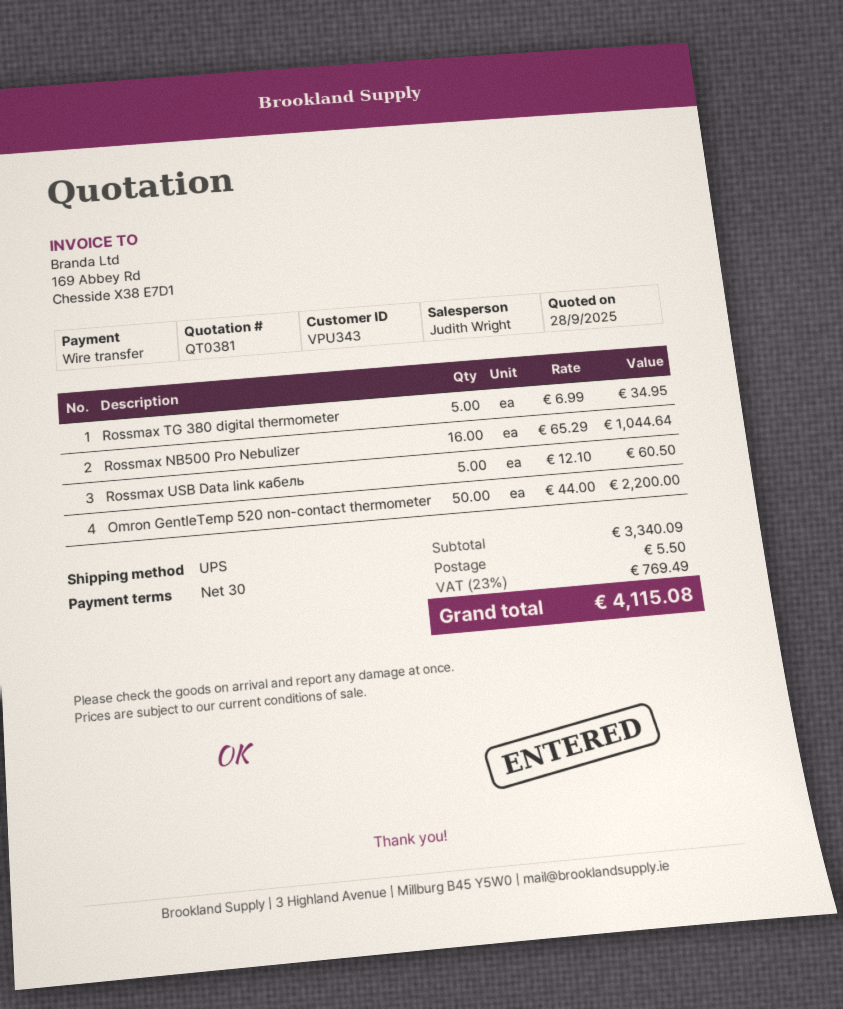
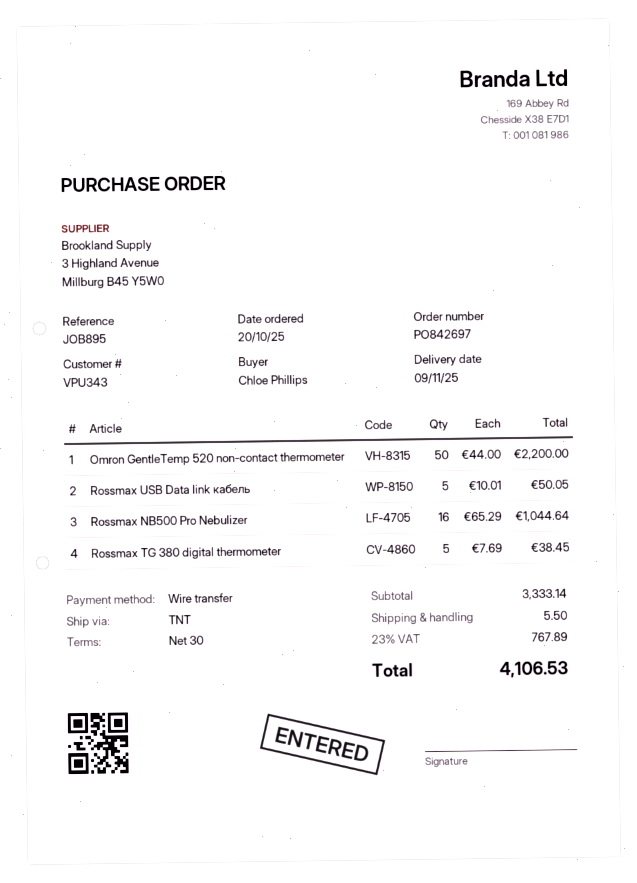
shipping method: UPS -> TNT
Rossmax TG 380 digital thermometer: 5 x 6.99 = 34.95 -> 5 x 7.69 = 38.45
Rossmax USB Data link кабель: 5 x 12.10 = 60.50 -> 5 x 10.01 = 50.05
subtotal: 3340.09 -> 3333.14
tax: 23% = 769.49 -> 23% = 767.89
total: 4115.08 -> 4106.53

